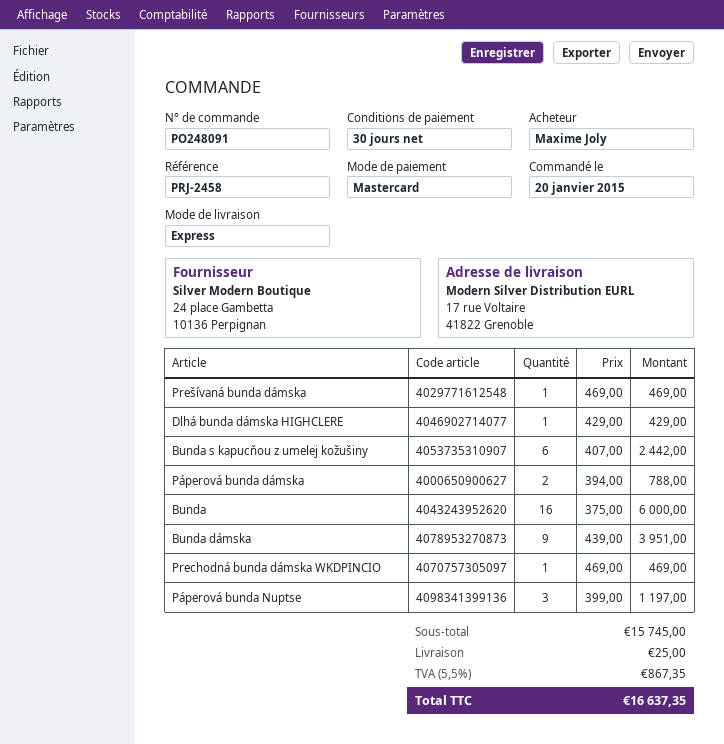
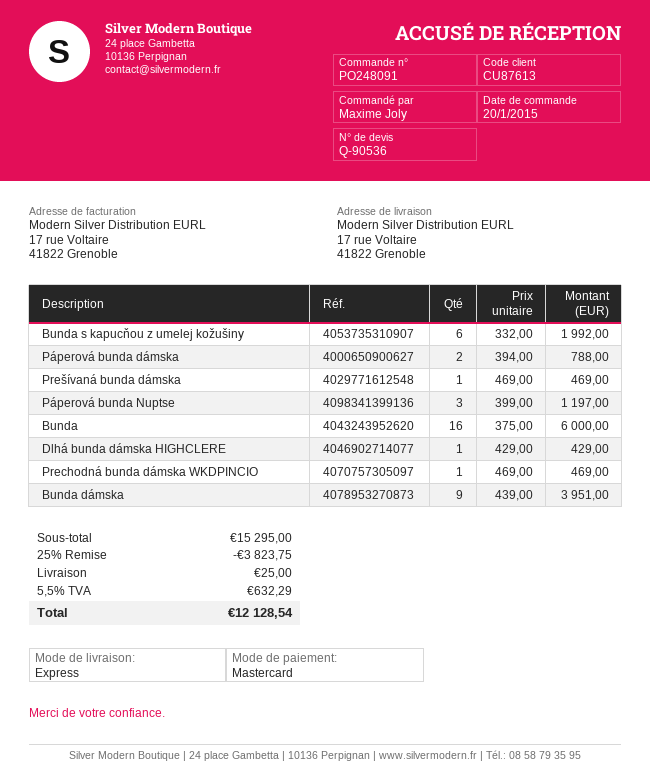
Bunda s kapucňou z umelej kožušiny: 6 x 407.00 = 2442.00 -> 6 x 332.00 = 1992.00
subtotal: 15745.00 -> 15295.00
discount: none -> 25% = 3823.75
tax: 5.5% = 867.35 -> 5.5% = 632.29
total: 16637.35 -> 12128.54

